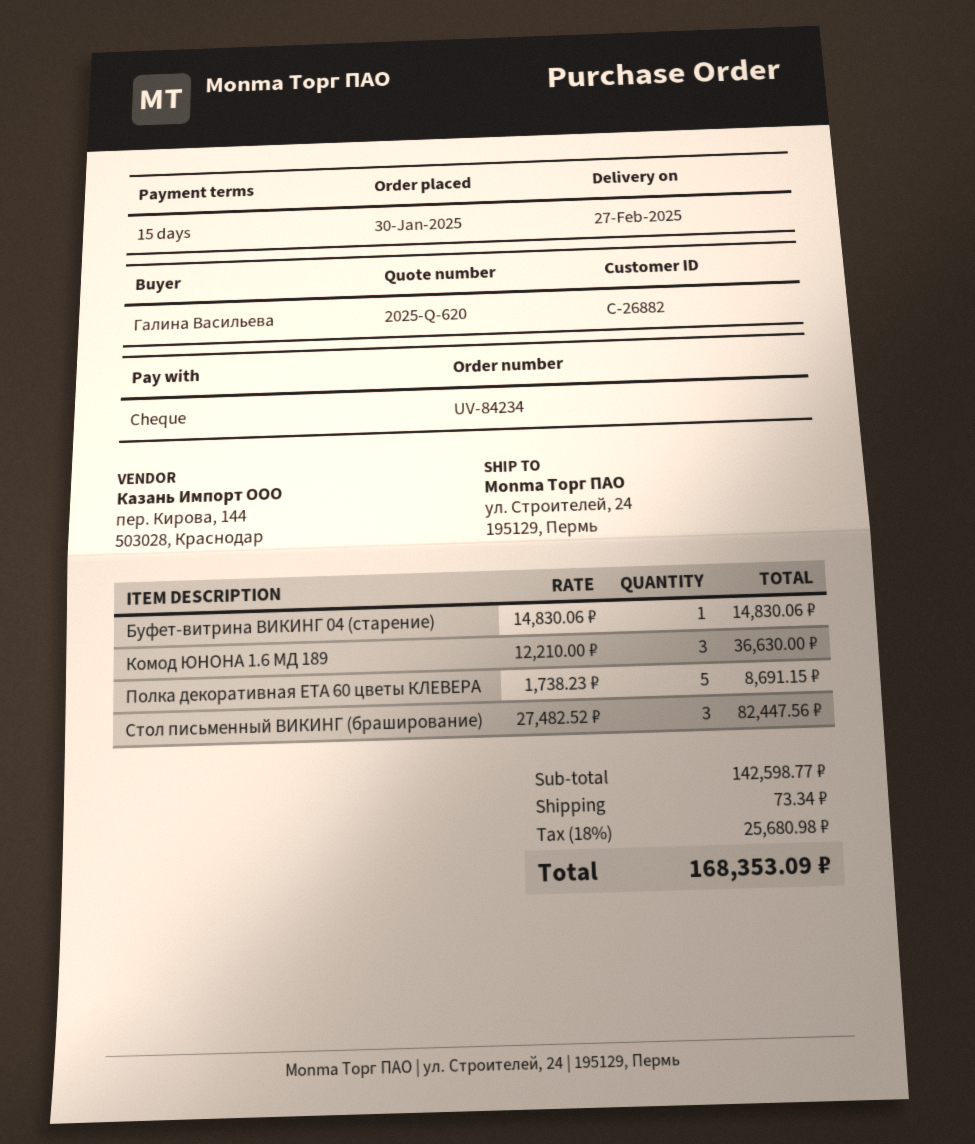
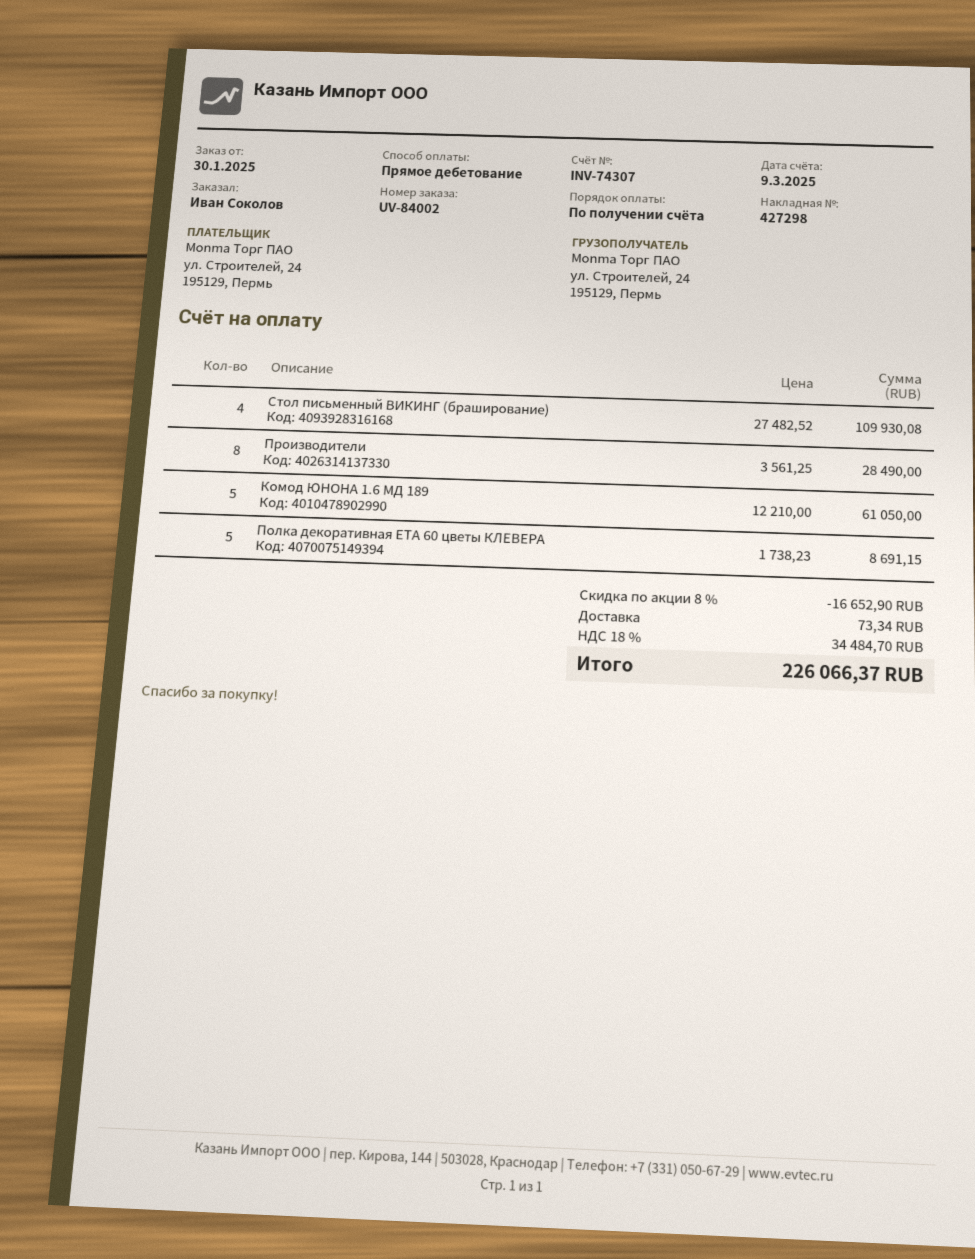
order number: UV-84234 -> UV-84002
payment terms: 15 days -> on receipt
ordered by: Галина Васильева -> Иван Соколов
payment method: cheque -> direct debit
Буфет-витрина ВИКИНГ 04 (старение): 1 x 14830.06 = 14830.06 -> none
Комод ЮНОНА 1.6 МД 189: 3 x 12210.00 = 36630.00 -> 5 x 12210.00 = 61050.00
Стол письменный ВИКИНГ (браширование): 3 x 27482.52 = 82447.56 -> 4 x 27482.52 = 109930.08
Производители: none -> 8 x 3561.25 = 28490.00
discount: none -> 8% = 16652.90
tax: 18% = 25680.98 -> 18% = 34484.70
total: 168353.09 -> 226066.37

